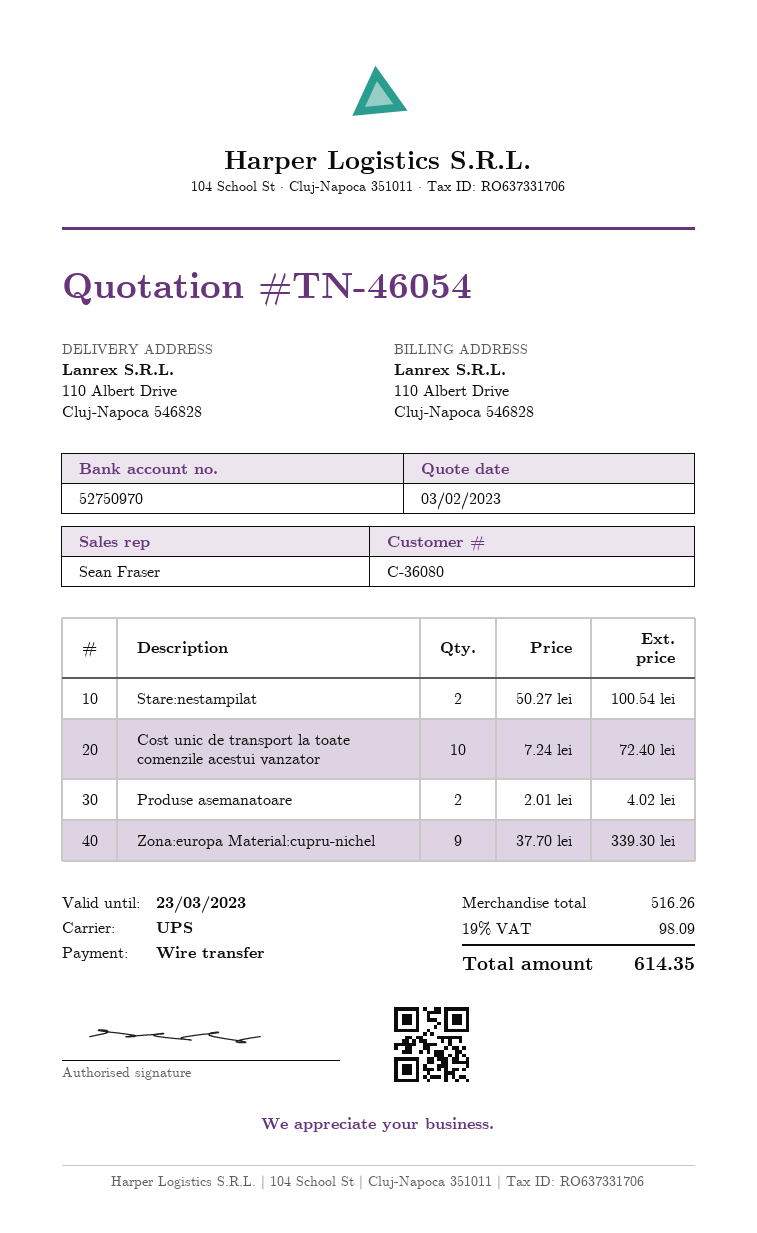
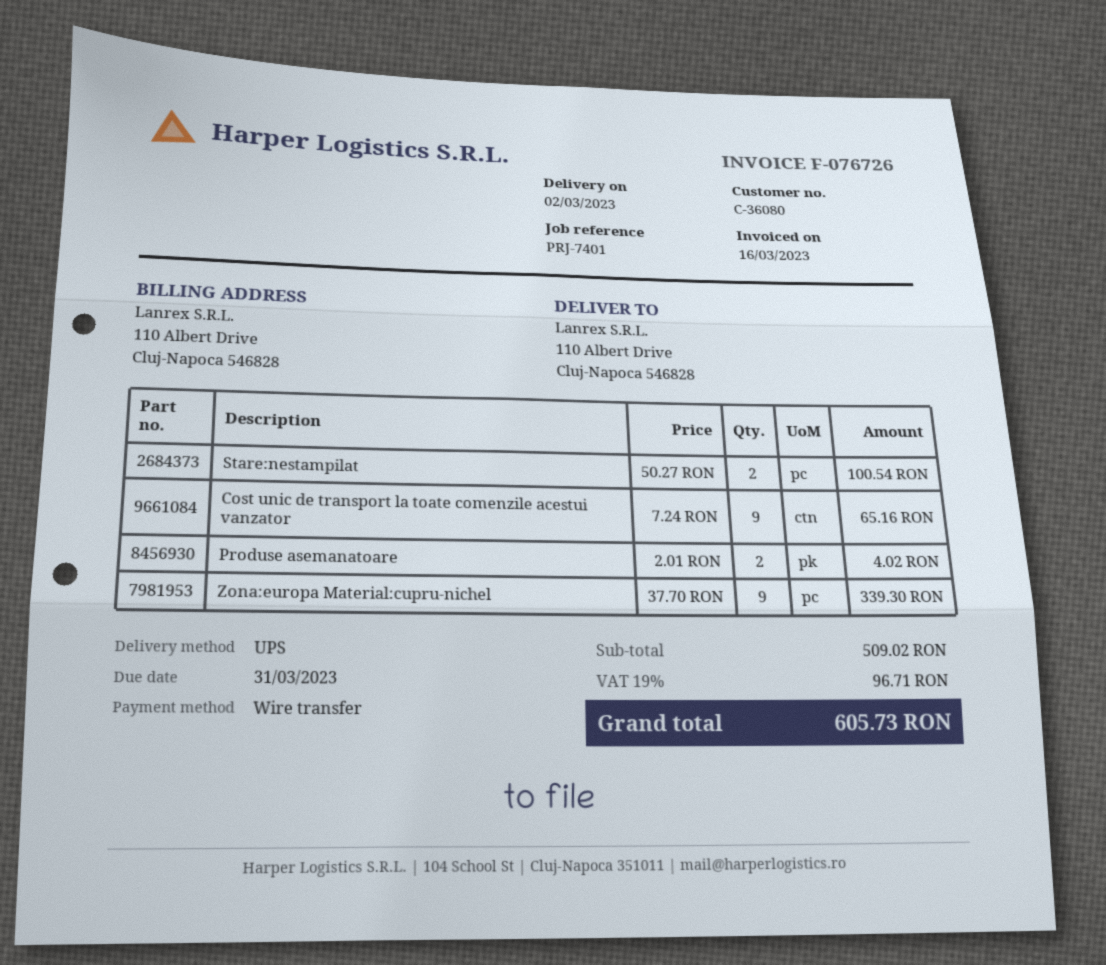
Cost unic de transport la toate comenzile acestui vanzator: 10 x 7.24 = 72.40 -> 9 x 7.24 = 65.16
subtotal: 516.26 -> 509.02
tax: 19% = 98.09 -> 19% = 96.71
total: 614.35 -> 605.73

